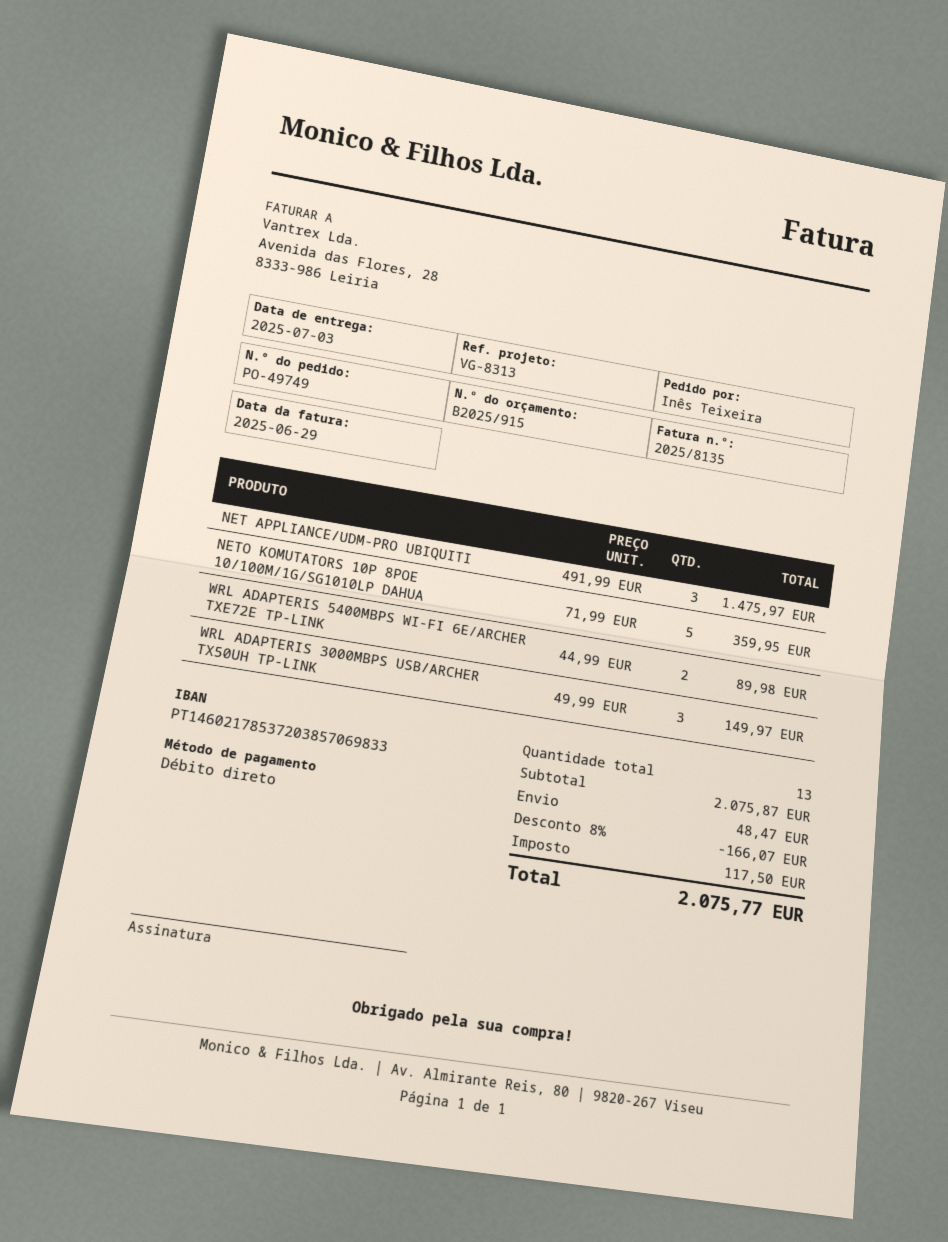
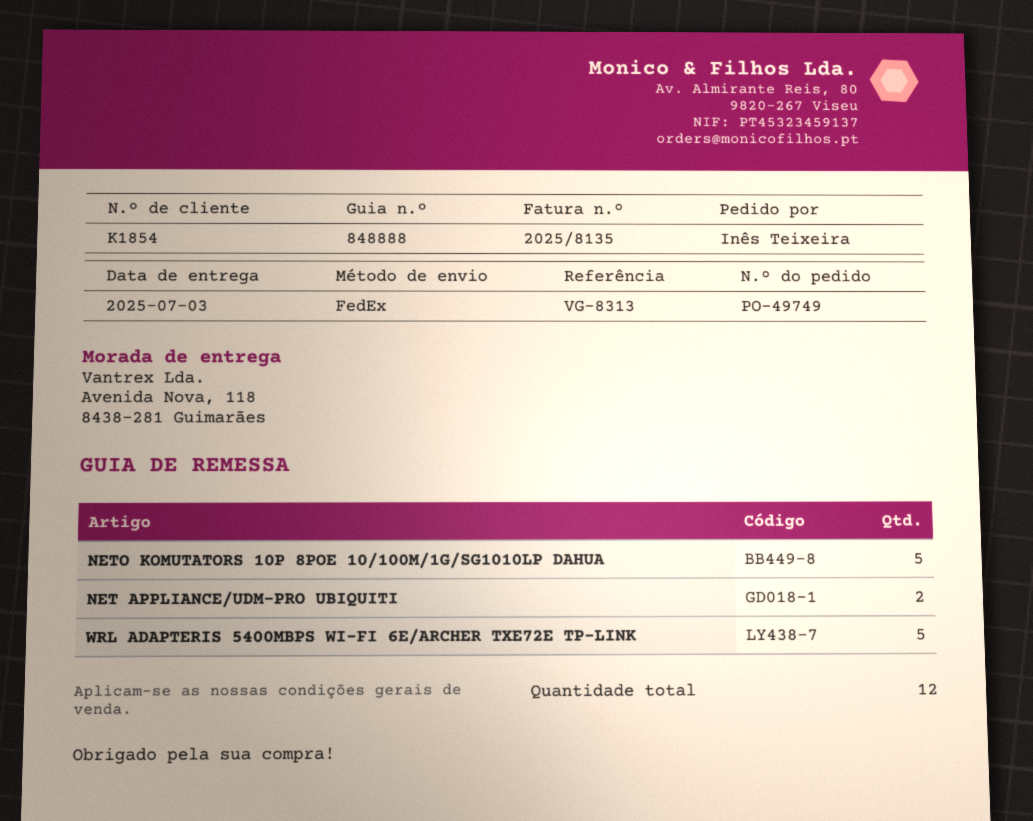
NET APPLIANCE/UDM-PRO UBIQUITI: 3 -> 2
WRL ADAPTERIS 5400MBPS WI-FI 6E/ARCHER TXE72E TP-LINK: 2 -> 5
WRL ADAPTERIS 3000MBPS USB/ARCHER TX50UH TP-LINK: 3 -> none
total quantity: 13 -> 12

